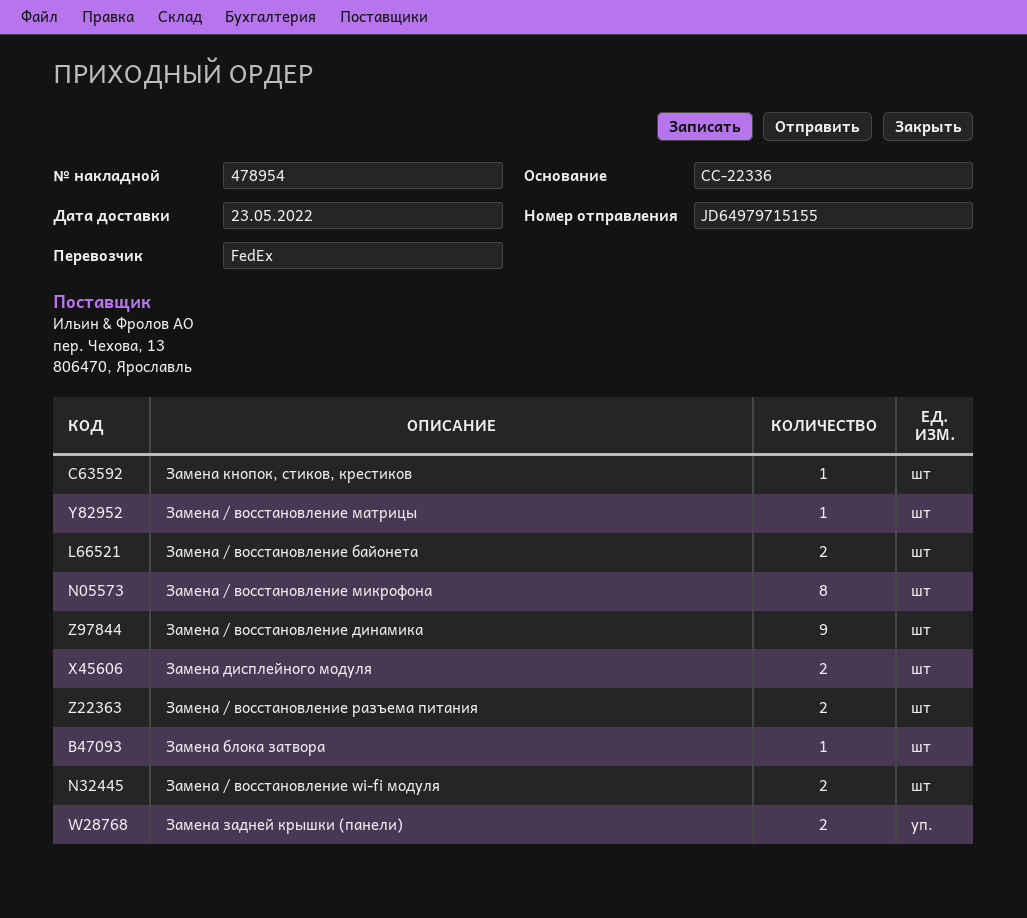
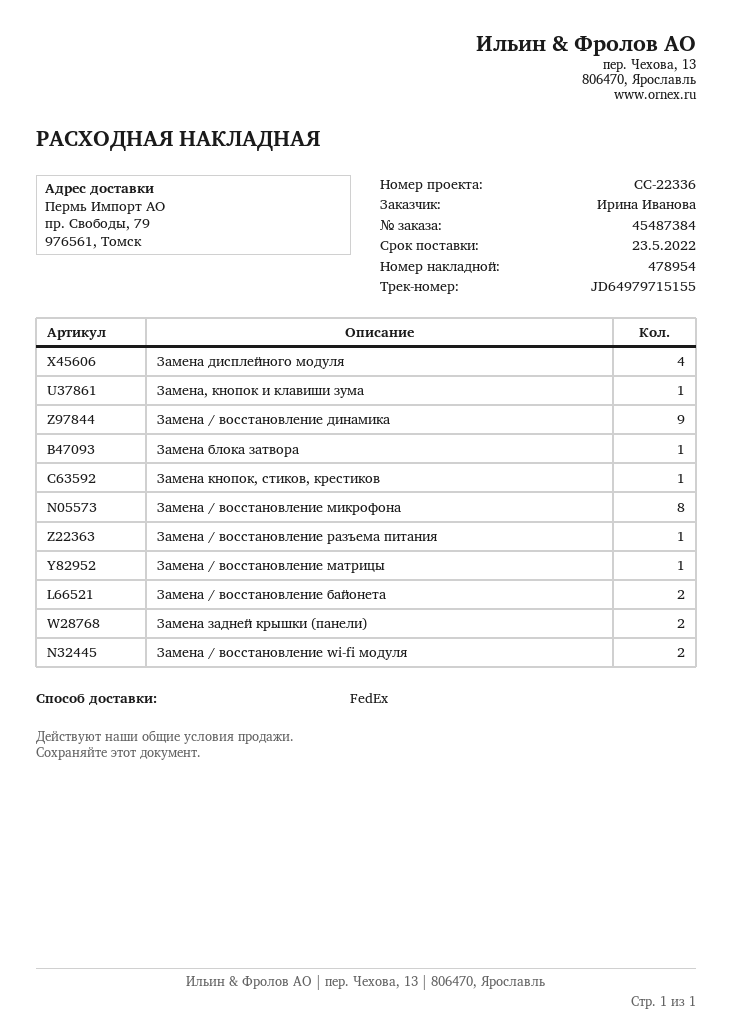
Замена дисплейного модуля: 2 -> 4
Замена / восстановление разъема питания: 2 -> 1
Замена, кнопок и клавиши зума: none -> 1

